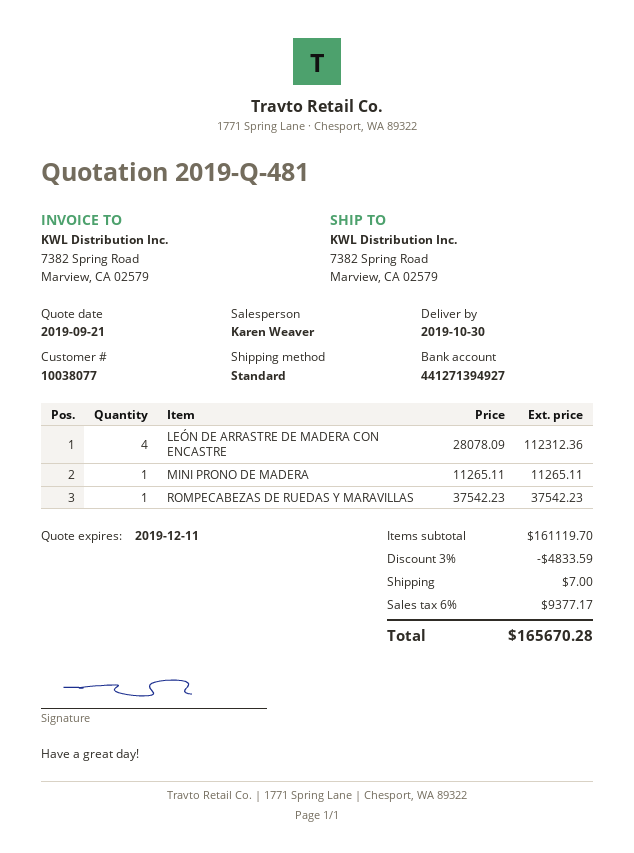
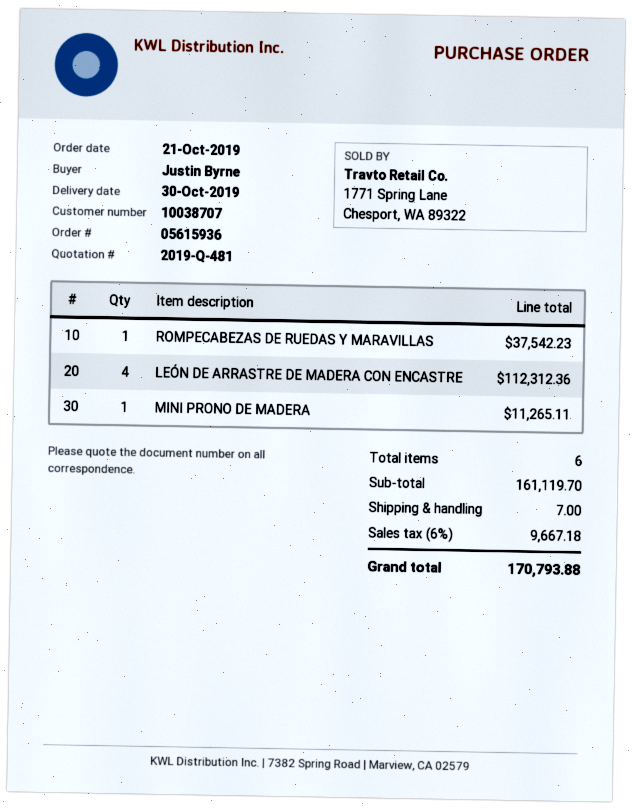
customer number: 10038077 -> 10038707
discount: 3% = 4833.59 -> none
tax: 6% = 9377.17 -> 6% = 9667.18
total: 165670.28 -> 170793.88

